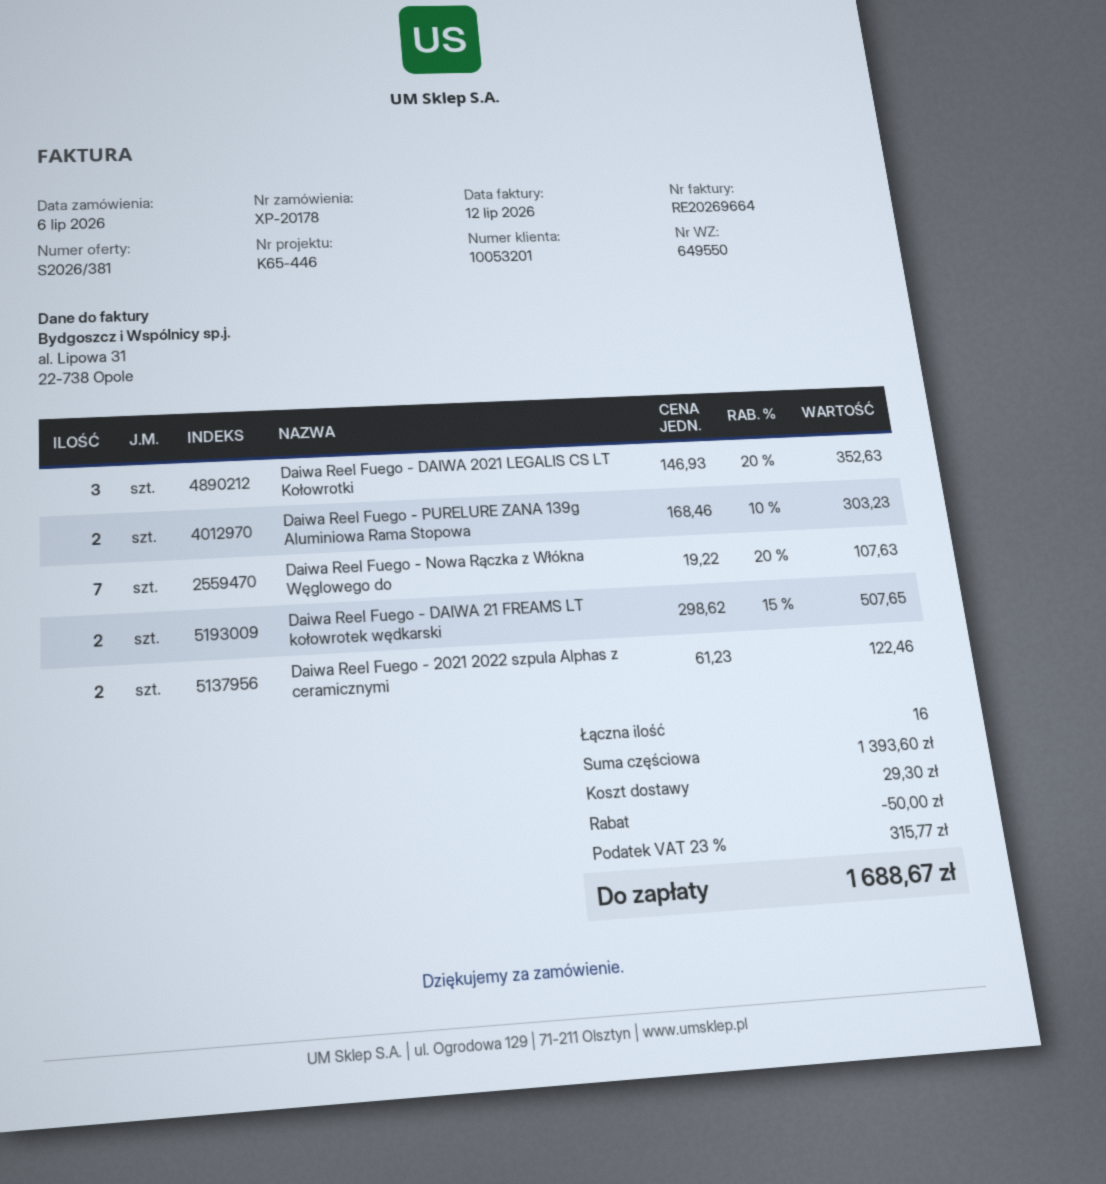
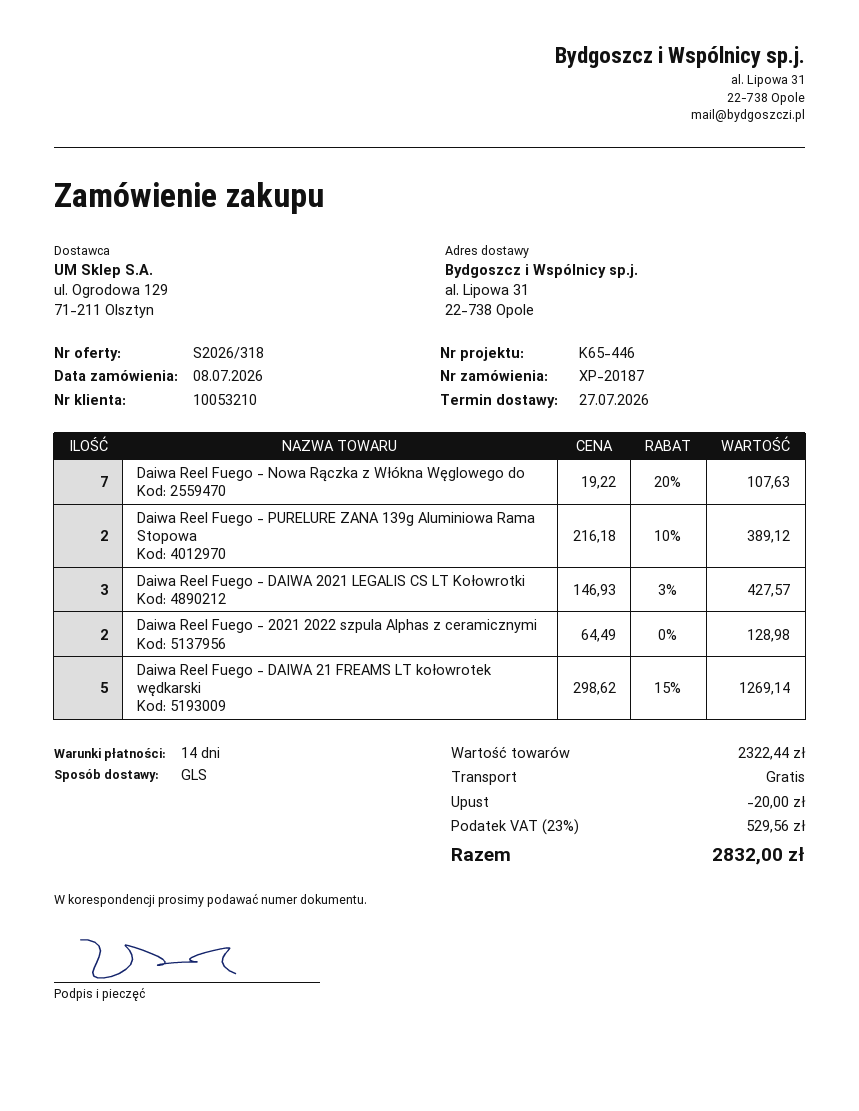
quote number: S2026/381 -> S2026/318
order number: XP-20178 -> XP-20187
order date: 2026-07-06 -> 2026-07-08
customer number: 10053201 -> 10053210
Daiwa Reel Fuego - DAIWA 2021 LEGALIS CS LT Kołowrotki: 3 x 146.93 - 20% = 352.63 -> 3 x 146.93 - 3% = 427.57
Daiwa Reel Fuego - PURELURE ZANA 139g Aluminiowa Rama Stopowa: 2 x 168.46 - 10% = 303.23 -> 2 x 216.18 - 10% = 389.12
Daiwa Reel Fuego - DAIWA 21 FREAMS LT kołowrotek wędkarski: 2 x 298.62 - 15% = 507.65 -> 5 x 298.62 - 15% = 1269.14
Daiwa Reel Fuego - 2021 2022 szpula Alphas z ceramicznymi: 2 x 61.23 = 122.46 -> 2 x 64.49 = 128.98
subtotal: 1393.60 -> 2322.44
discount: 50.00 -> 20.00
shipping: 29.30 -> 0.00
tax: 23% = 315.77 -> 23% = 529.56
total: 1688.67 -> 2832.00

